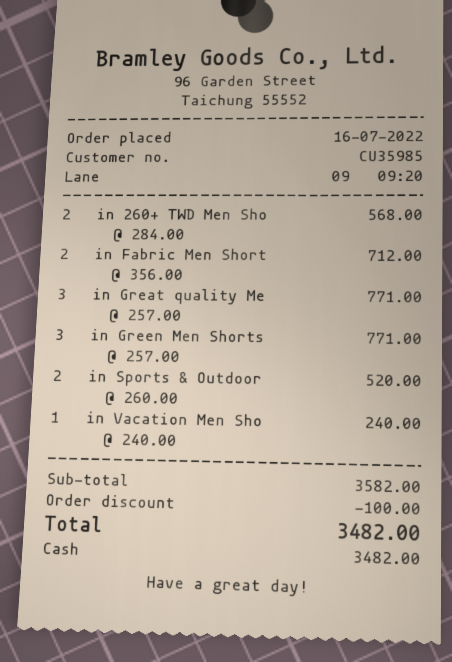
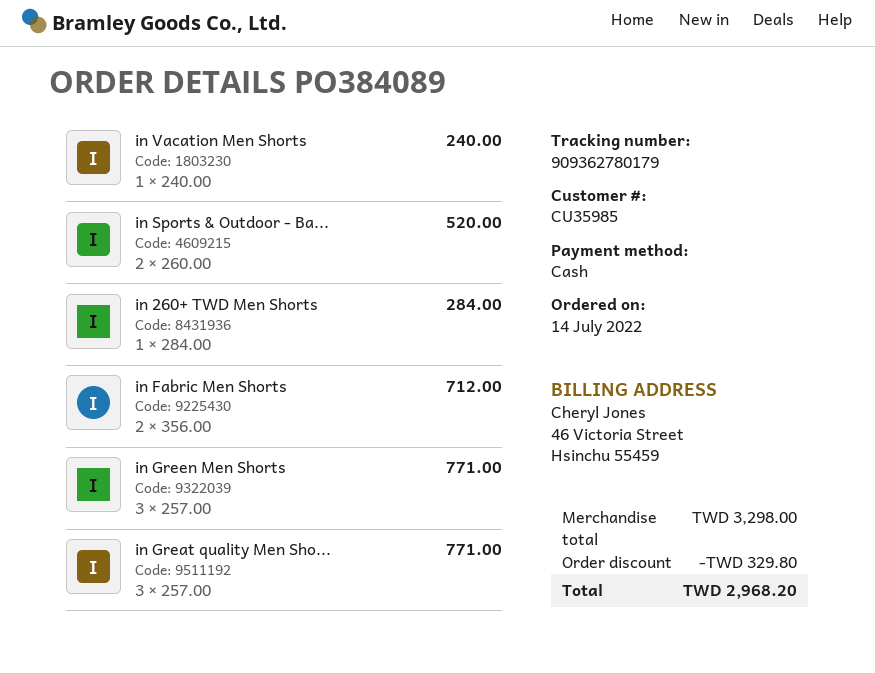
order date: 2022-07-16 -> 2022-07-14
in 260+ TWD Men Sho: 2 x 284.00 = 568.00 -> 1 x 284.00 = 284.00
subtotal: 3582.00 -> 3298.00
discount: 100.00 -> 329.80
total: 3482.00 -> 2968.20

